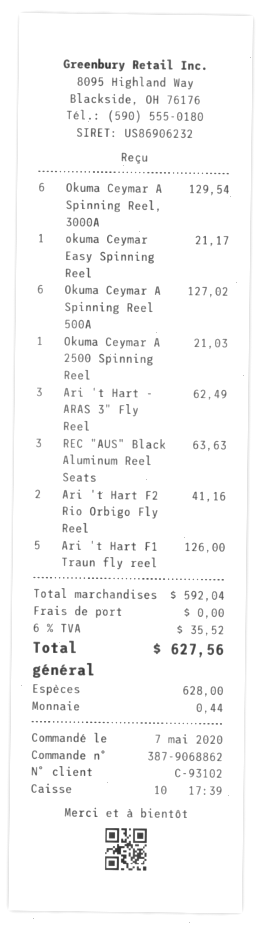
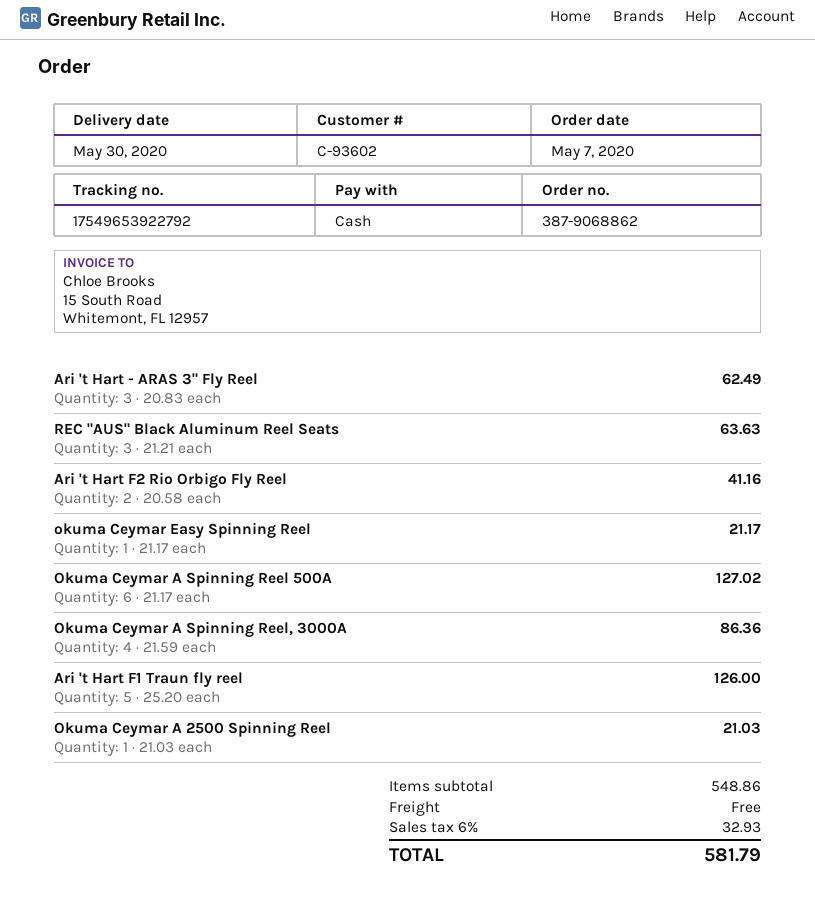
customer number: C-93102 -> C-93602
Okuma Ceymar A Spinning Reel, 3000A: 6 for 129.54 -> 4 for 86.36
subtotal: 592.04 -> 548.86
tax: 6% = 35.52 -> 6% = 32.93
total: 627.56 -> 581.79

